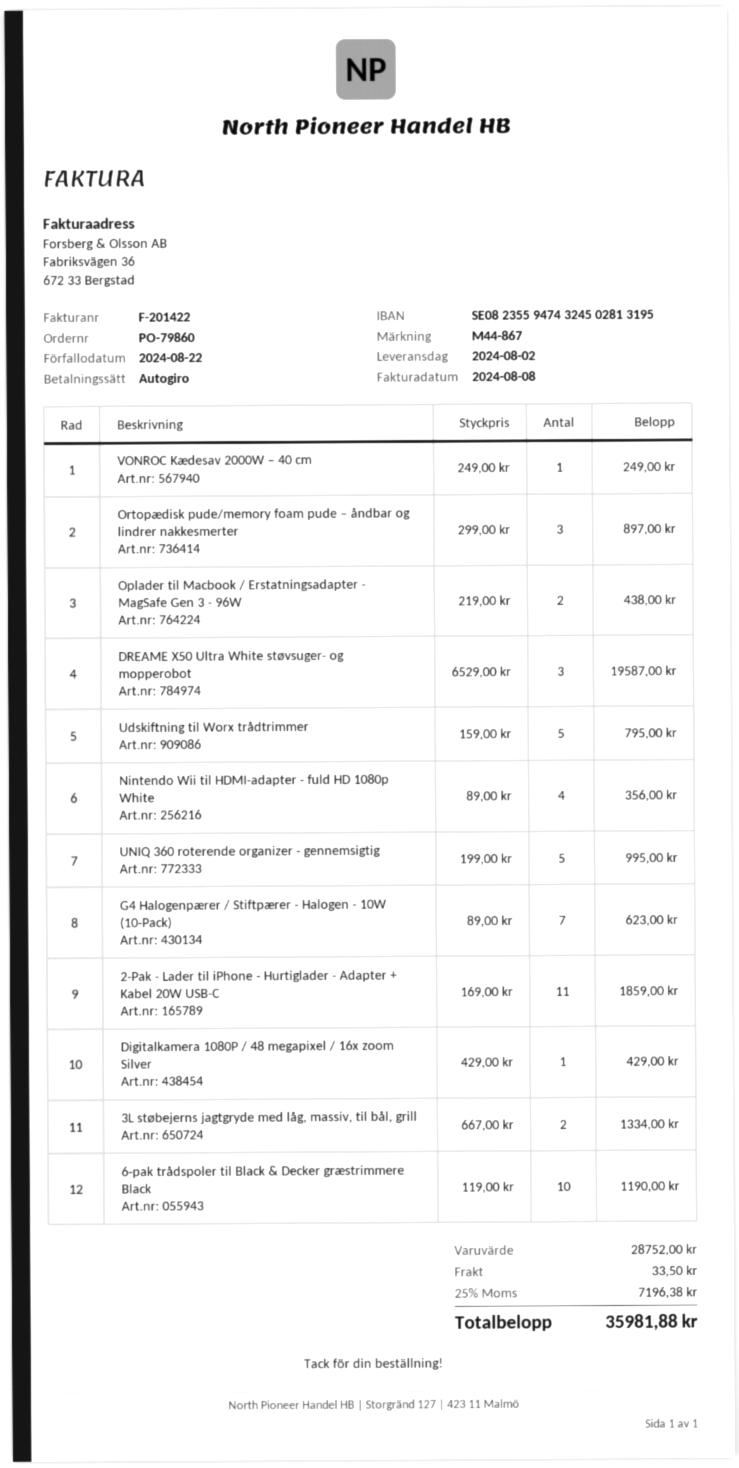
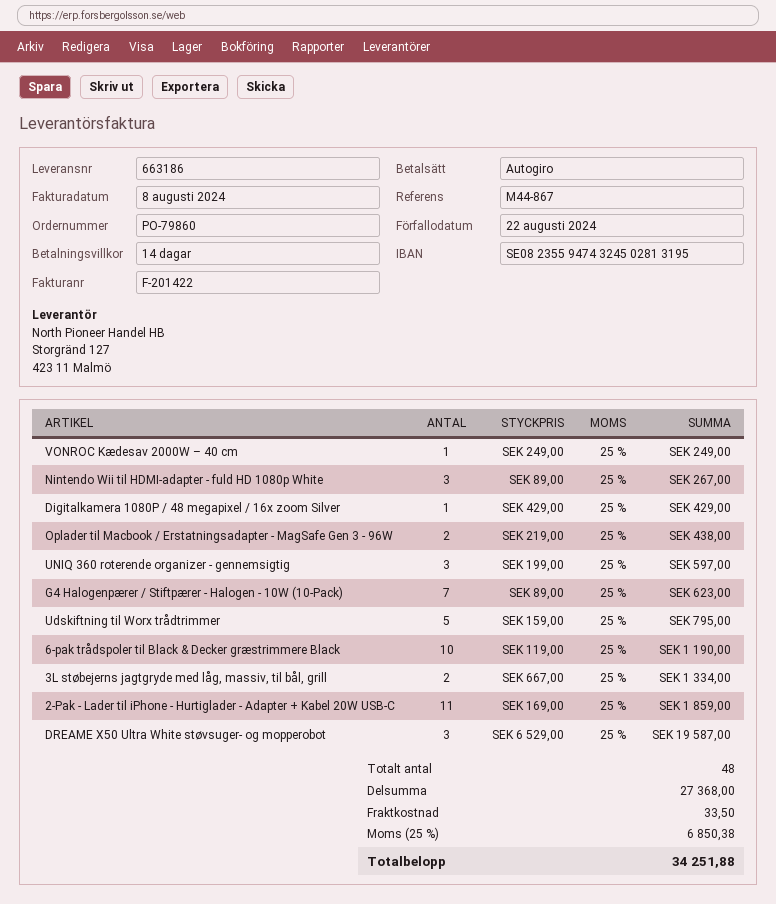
Ortopædisk pude/memory foam pude – åndbar og lindrer nakkesmerter: 3 x 299.00 = 897.00 -> none
Nintendo Wii til HDMI-adapter - fuld HD 1080p White: 4 x 89.00 = 356.00 -> 3 x 89.00 = 267.00
UNIQ 360 roterende organizer - gennemsigtig: 5 x 199.00 = 995.00 -> 3 x 199.00 = 597.00
subtotal: 28752.00 -> 27368.00
tax: 25% = 7196.38 -> 25% = 6850.38
total: 35981.88 -> 34251.88

